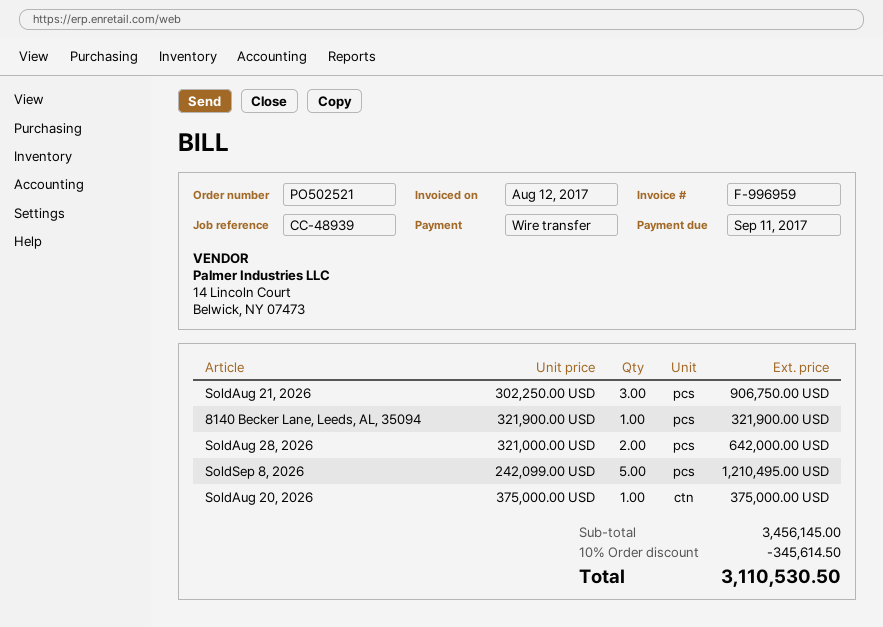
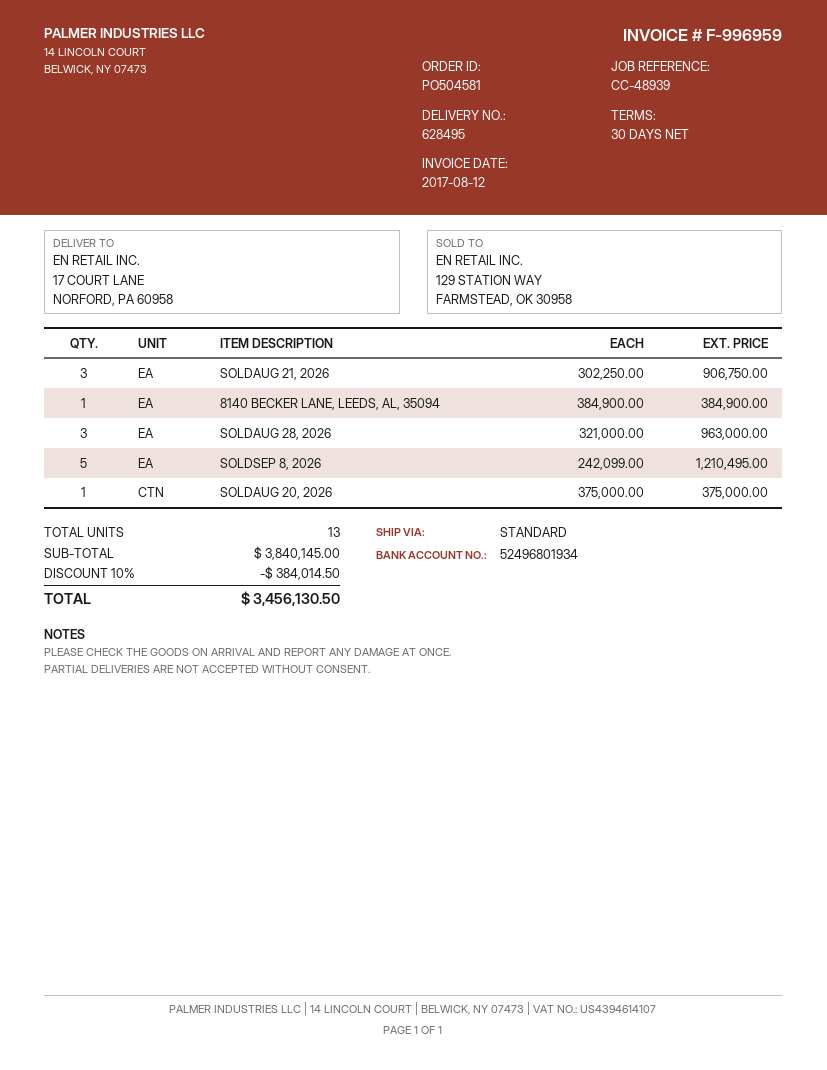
order number: PO502521 -> PO504581
8140 Becker Lane, Leeds, AL, 35094: 1 x 321900.00 = 321900.00 -> 1 x 384900.00 = 384900.00
SoldAug 28, 2026: 2 x 321000.00 = 642000.00 -> 3 x 321000.00 = 963000.00
subtotal: 3456145.00 -> 3840145.00
discount: 10% = 345614.50 -> 10% = 384014.50
total: 3110530.50 -> 3456130.50

